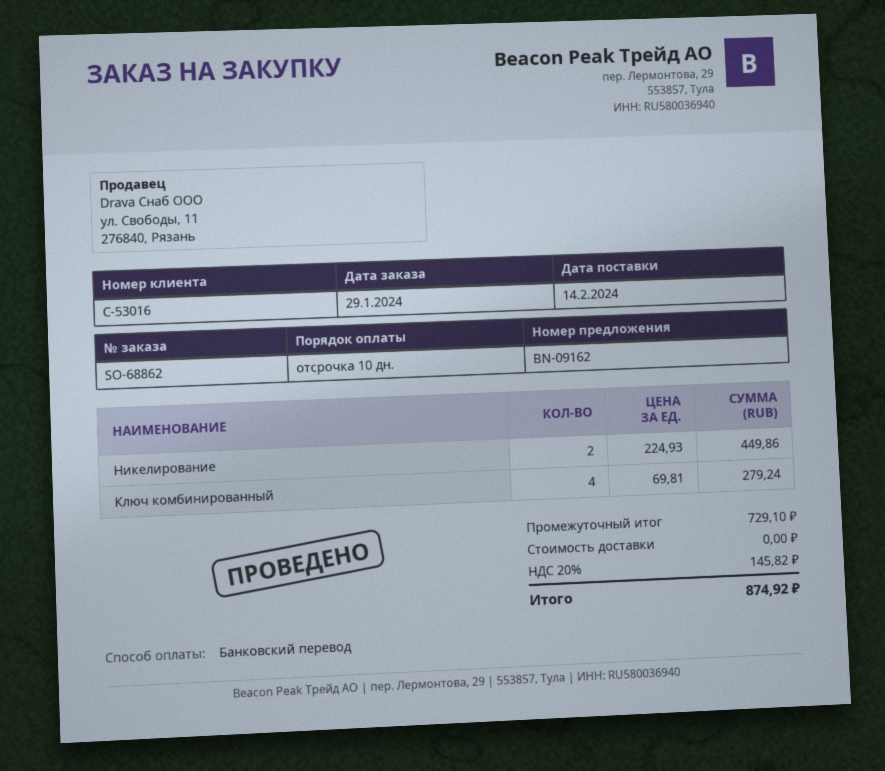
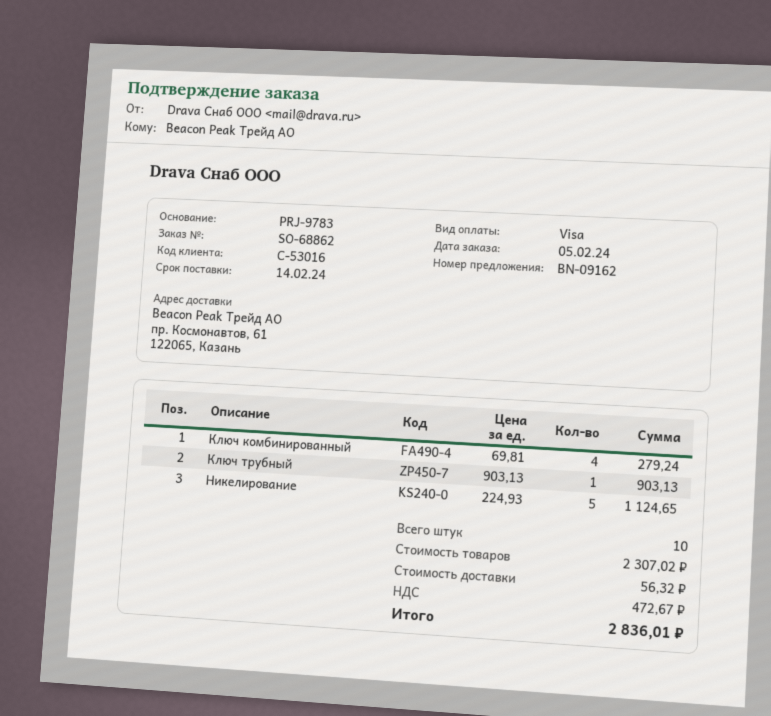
order date: 2024-01-29 -> 2024-02-05
payment method: bank transfer -> Visa
Никелирование: 2 x 224.93 = 449.86 -> 5 x 224.93 = 1124.65
Ключ трубный: none -> 1 x 903.13 = 903.13
subtotal: 729.10 -> 2307.02
shipping: 0.00 -> 56.32
tax: 145.82 -> 472.67
total: 874.92 -> 2836.01

